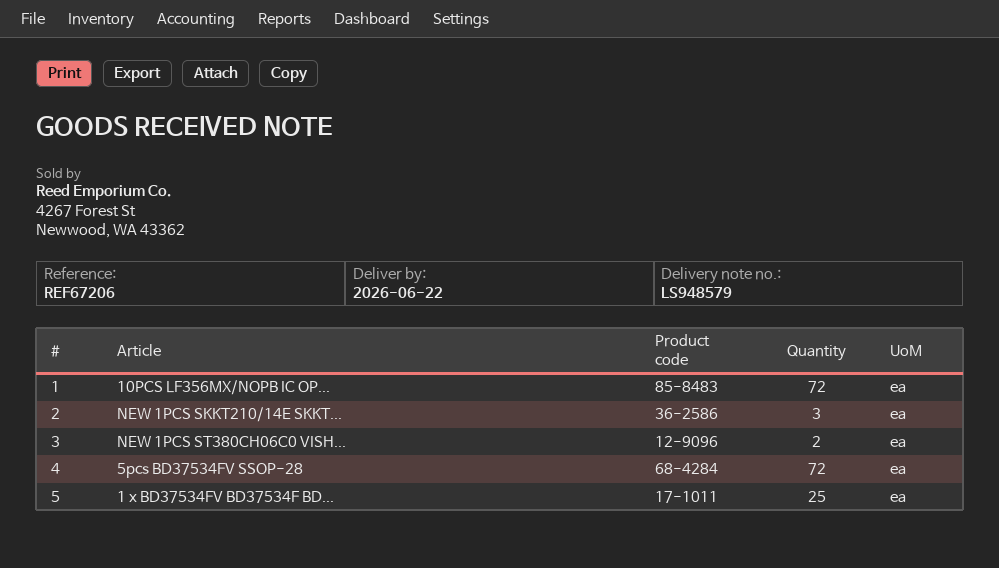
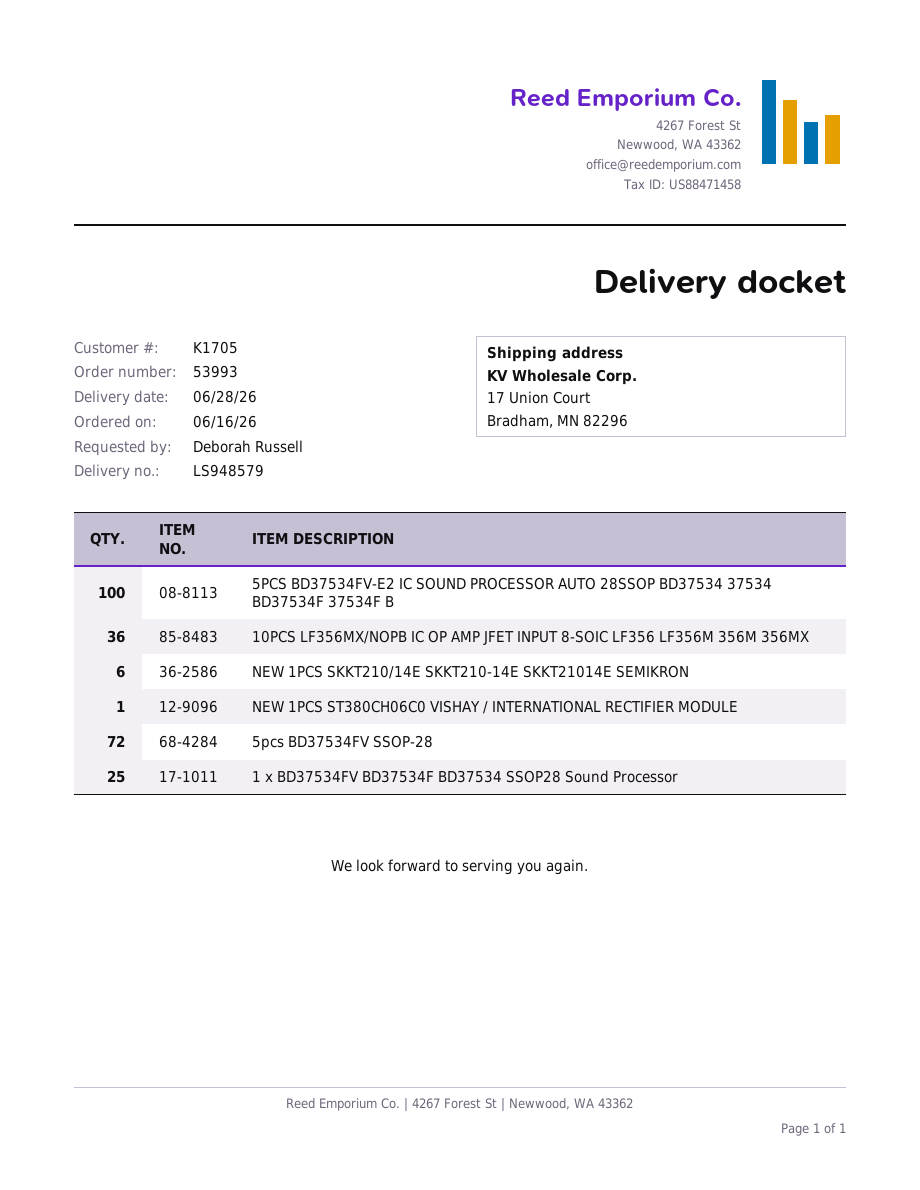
delivery date: 2026-06-22 -> 2026-06-28
10PCS LF356MX/NOPB IC OP...: 72 -> 36
NEW 1PCS SKKT210/14E SKKT...: 3 -> 6
NEW 1PCS ST380CH06C0 VISH...: 2 -> 1
5PCS BD37534FV-E2 IC SOUND PROCESSOR AUTO 28SSOP BD37534 37534 BD37534F 37534F B: none -> 100

